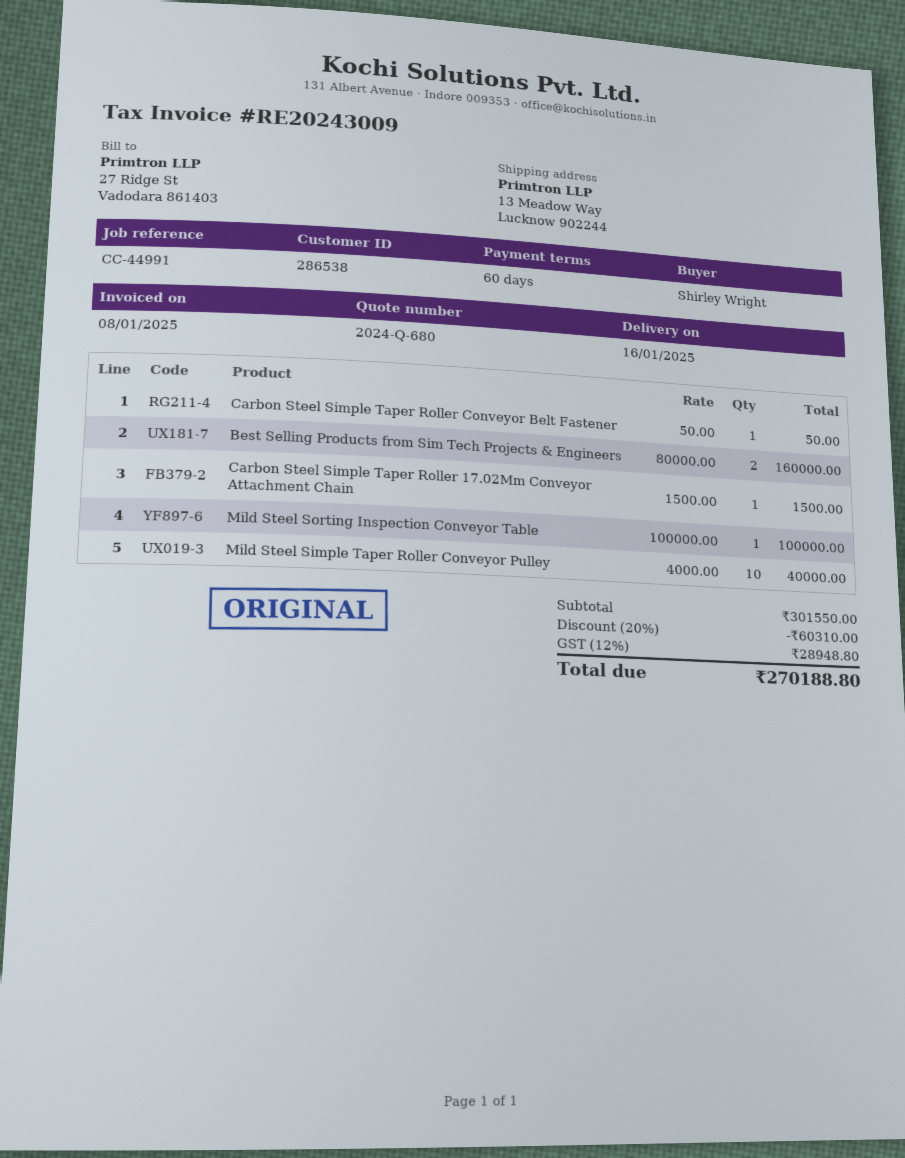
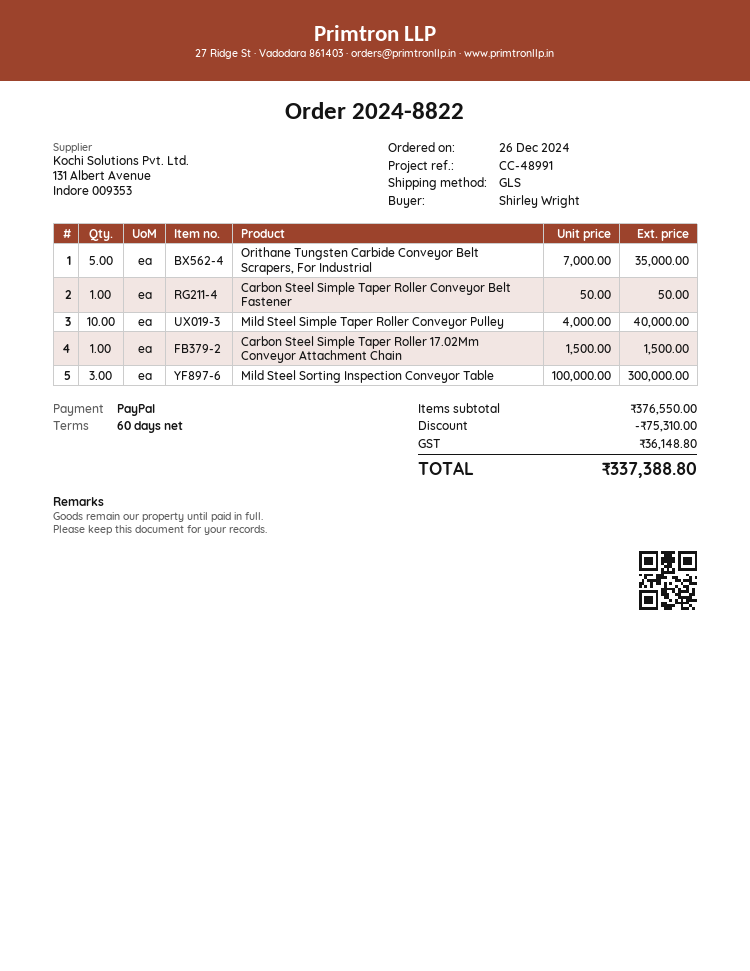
reference: CC-44991 -> CC-48991
Best Selling Products from Sim Tech Projects & Engineers: 2 x 80000.00 = 160000.00 -> none
Mild Steel Sorting Inspection Conveyor Table: 1 x 100000.00 = 100000.00 -> 3 x 100000.00 = 300000.00
Orithane Tungsten Carbide Conveyor Belt Scrapers, For Industrial: none -> 5 x 7000.00 = 35000.00
subtotal: 301550.00 -> 376550.00
discount: 60310.00 -> 75310.00
tax: 28948.80 -> 36148.80
total: 270188.80 -> 337388.80

